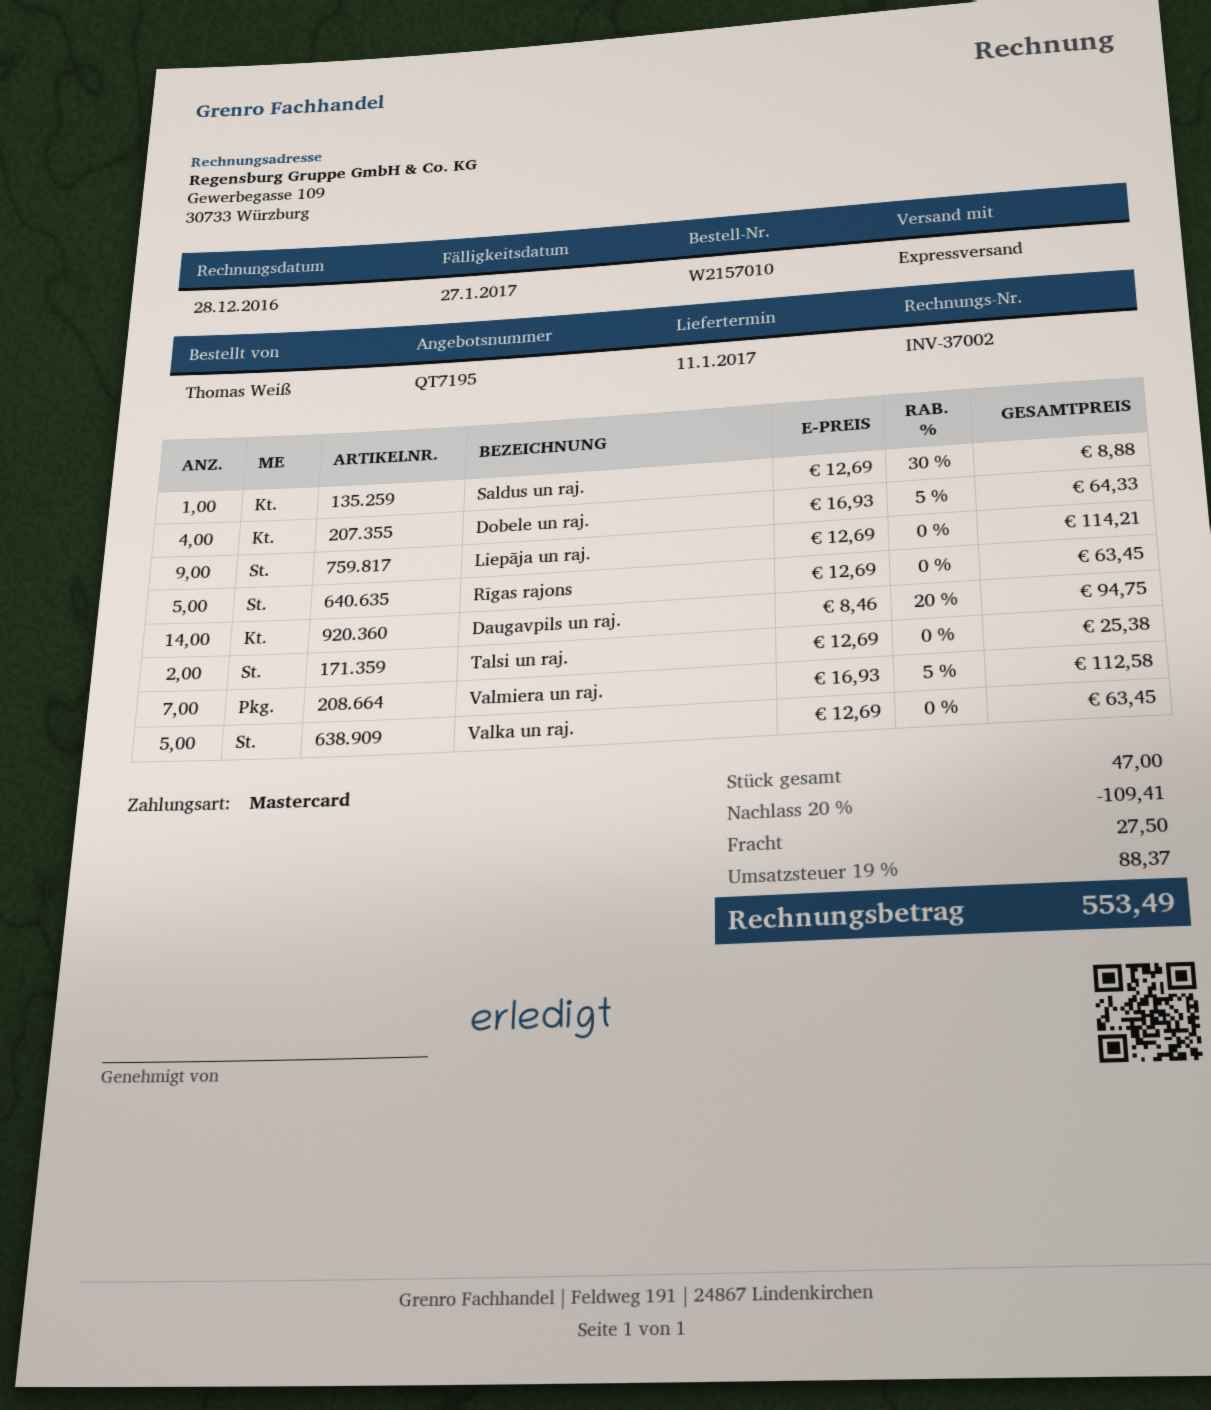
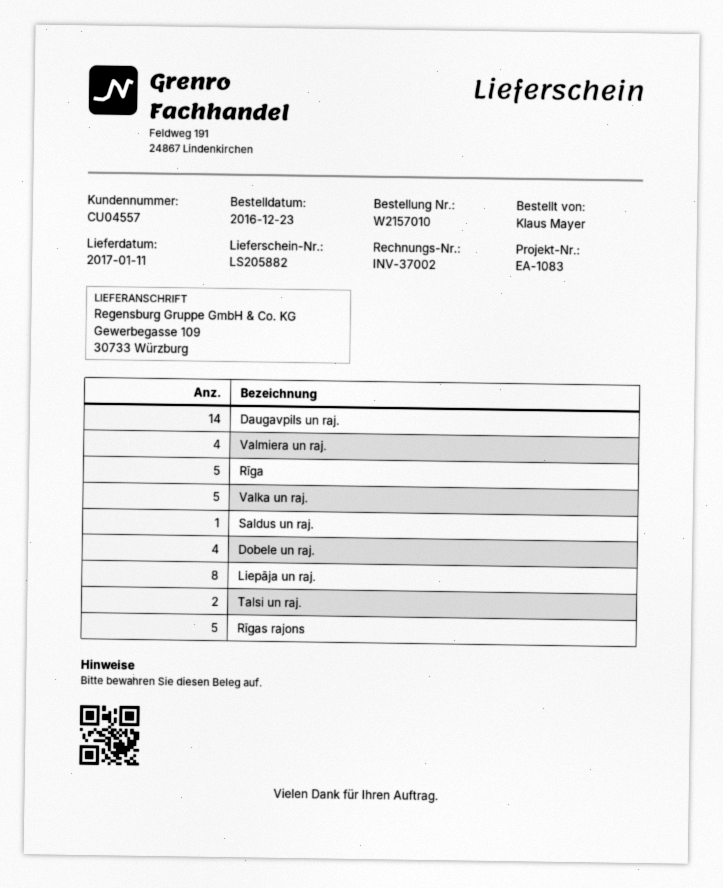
ordered by: Thomas Weiß -> Klaus Mayer
Liepāja un raj.: 9 -> 8
Valmiera un raj.: 7 -> 4
Rīga: none -> 5

